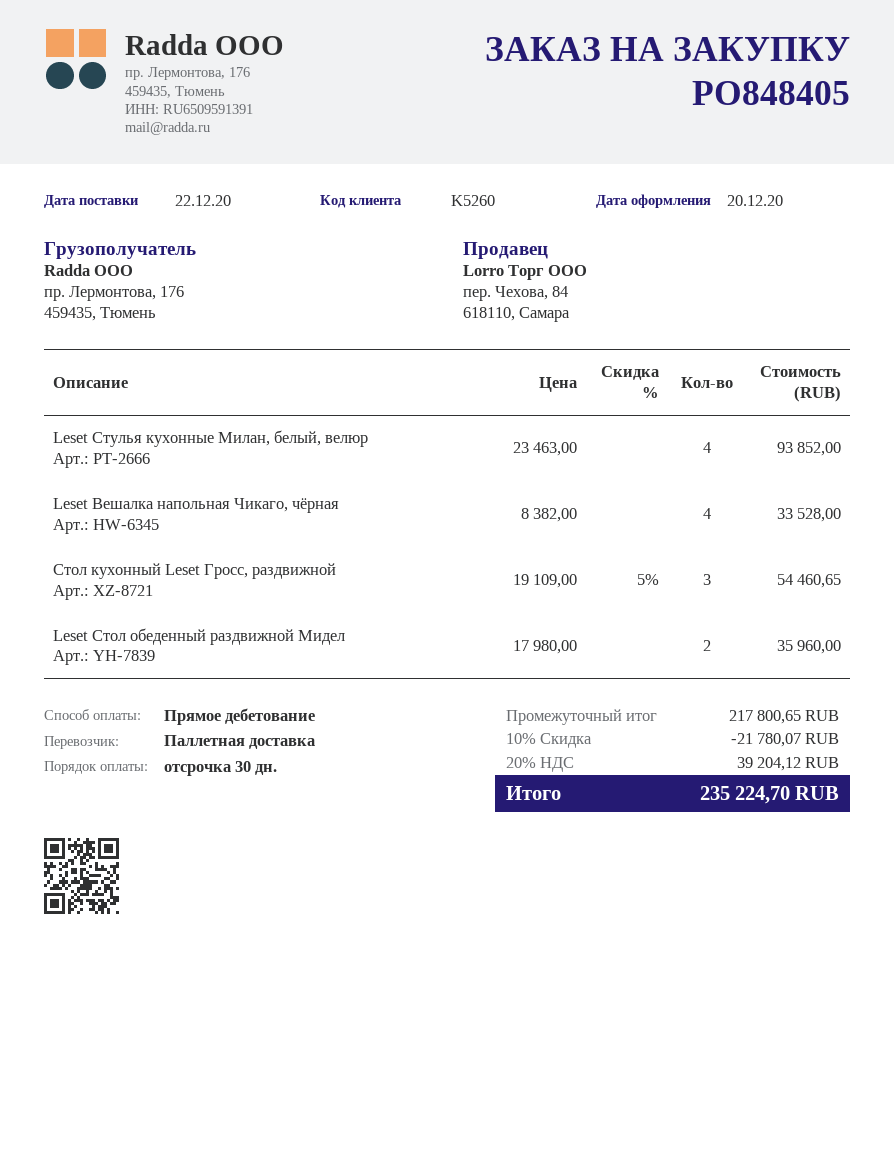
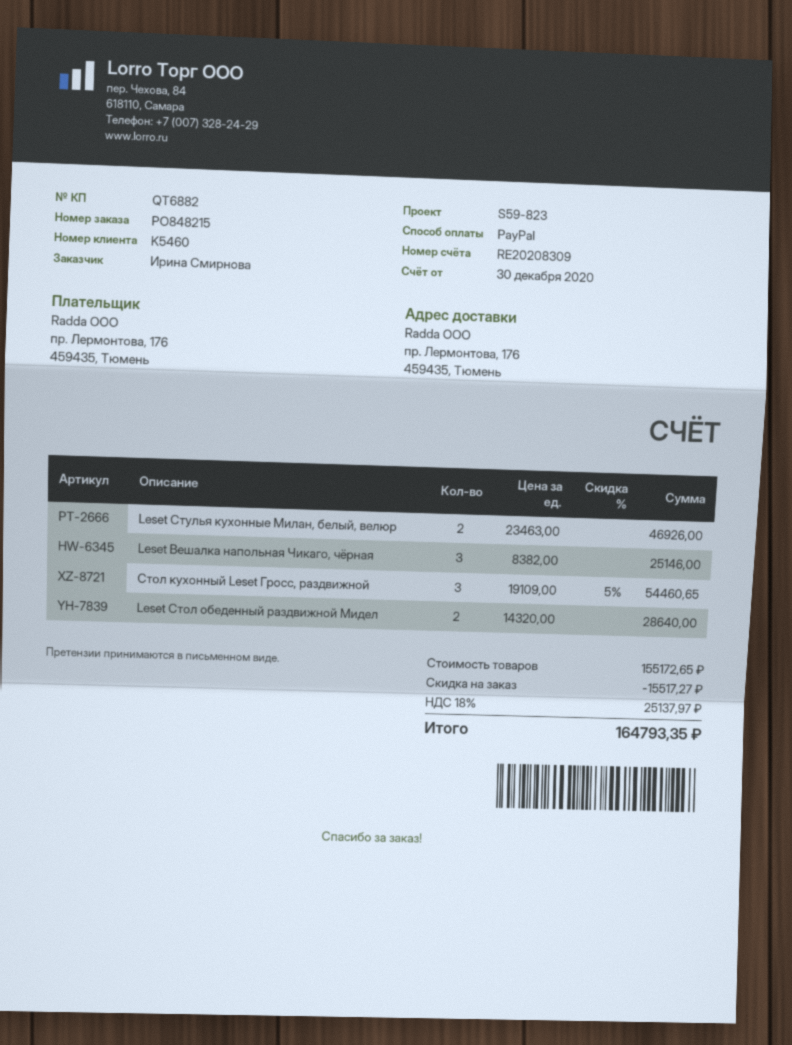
order number: PO848405 -> PO848215
customer number: K5260 -> K5460
payment method: direct debit -> PayPal
Leset Стулья кухонные Милан, белый, велюр: 4 x 23463.00 = 93852.00 -> 2 x 23463.00 = 46926.00
Leset Вешалка напольная Чикаго, чёрная: 4 x 8382.00 = 33528.00 -> 3 x 8382.00 = 25146.00
Leset Стол обеденный раздвижной Мидел: 2 x 17980.00 = 35960.00 -> 2 x 14320.00 = 28640.00
subtotal: 217800.65 -> 155172.65
discount: 21780.07 -> 15517.27
tax: 20% = 39204.12 -> 18% = 25137.97
total: 235224.70 -> 164793.35

